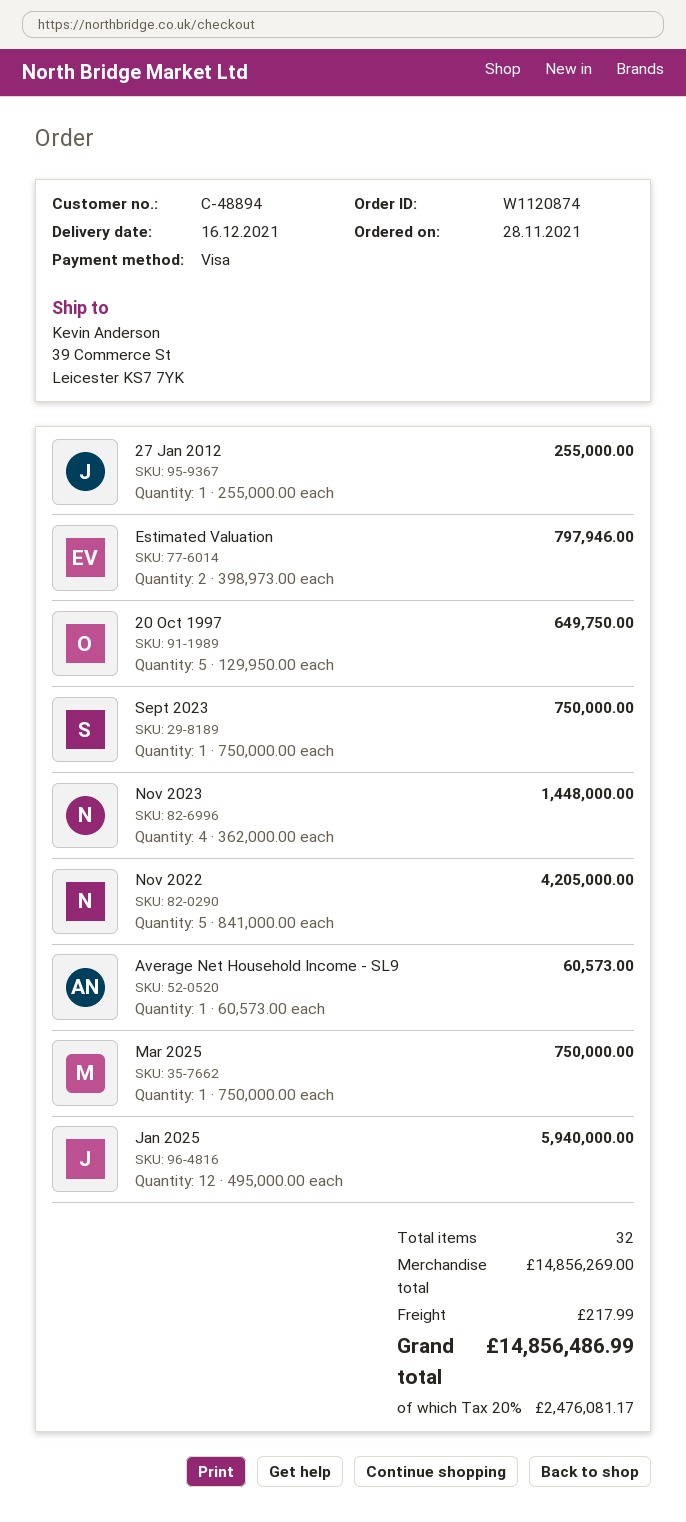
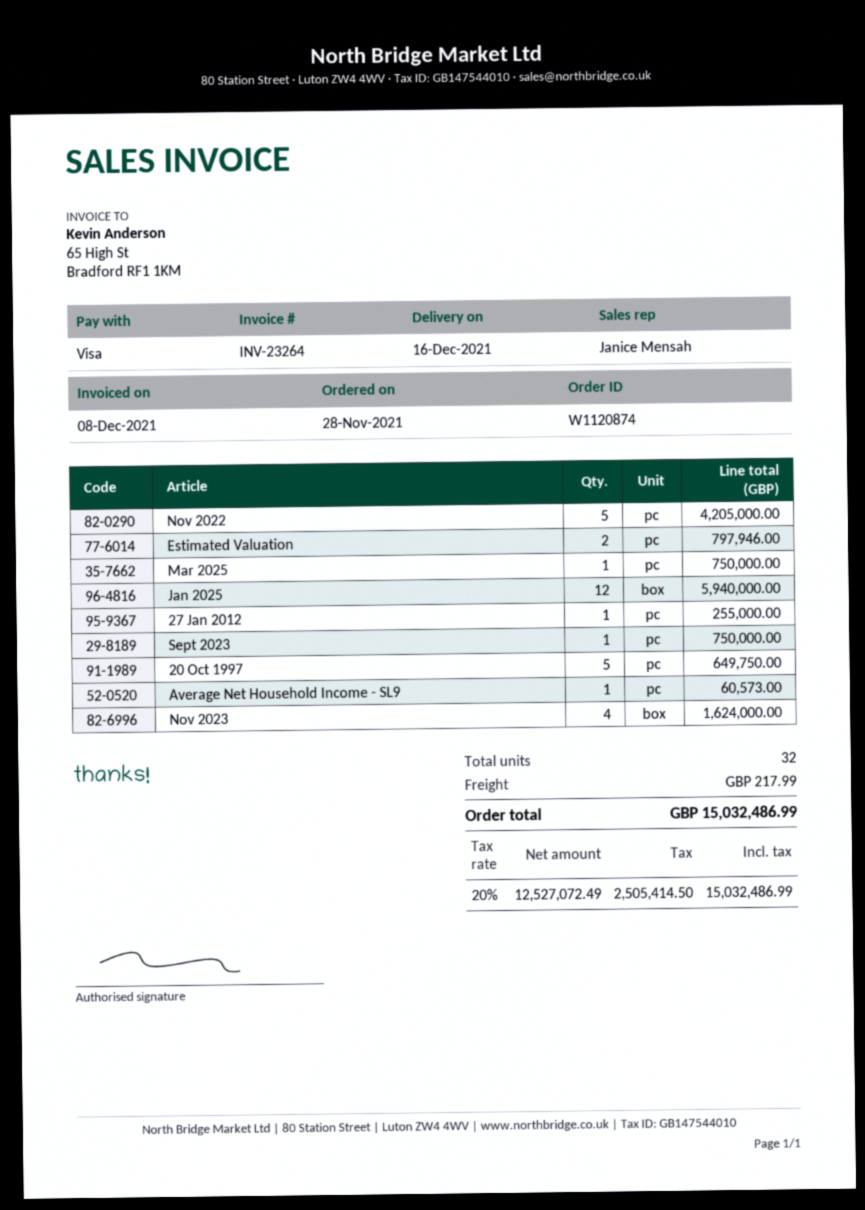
Nov 2023: 4 for 1448000.00 -> 4 for 1624000.00
tax: 20% = 2476081.17 -> 20% = 2505414.50
total: 14856486.99 -> 15032486.99

